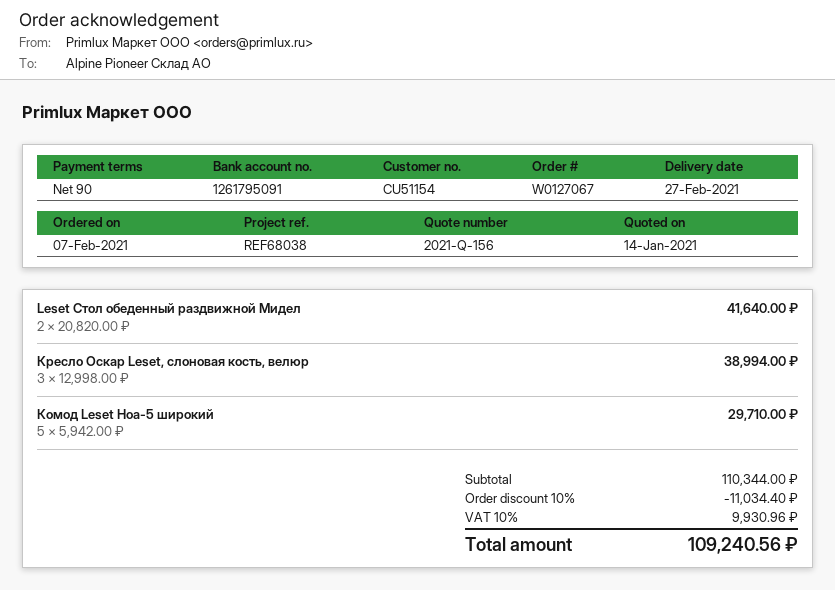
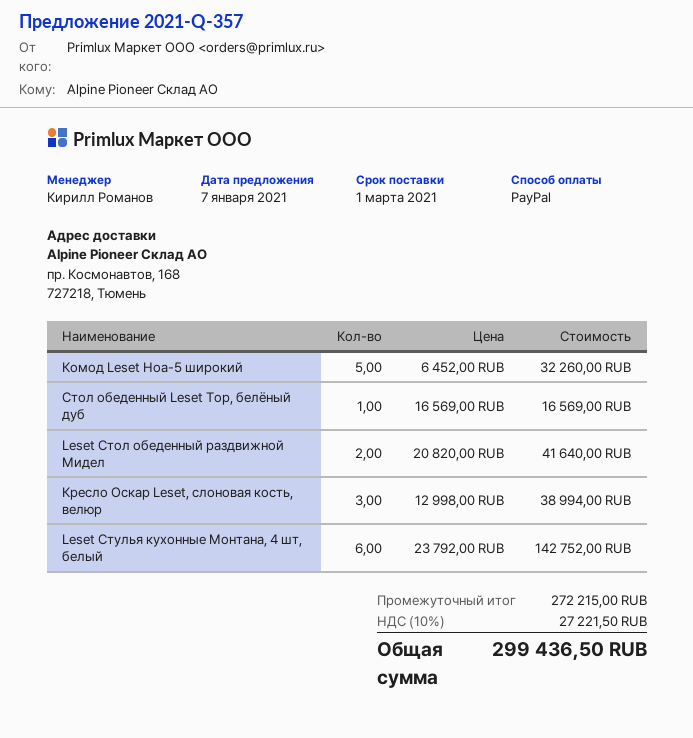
quote number: 2021-Q-156 -> 2021-Q-357
quote date: 2021-01-14 -> 2021-01-07
delivery date: 2021-02-27 -> 2021-03-01
Комод Leset Ноа-5 широкий: 5 x 5942.00 = 29710.00 -> 5 x 6452.00 = 32260.00
Стол обеденный Leset Тор, белёный дуб: none -> 1 x 16569.00 = 16569.00
Leset Стулья кухонные Монтана, 4 шт, белый: none -> 6 x 23792.00 = 142752.00
subtotal: 110344.00 -> 272215.00
discount: 10% = 11034.40 -> none
tax: 10% = 9930.96 -> 10% = 27221.50
total: 109240.56 -> 299436.50

